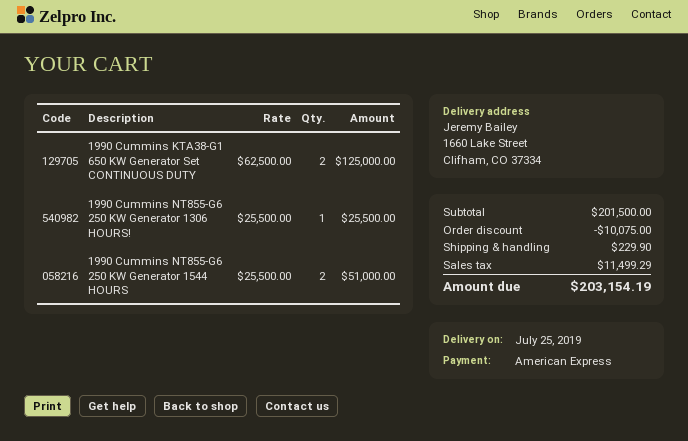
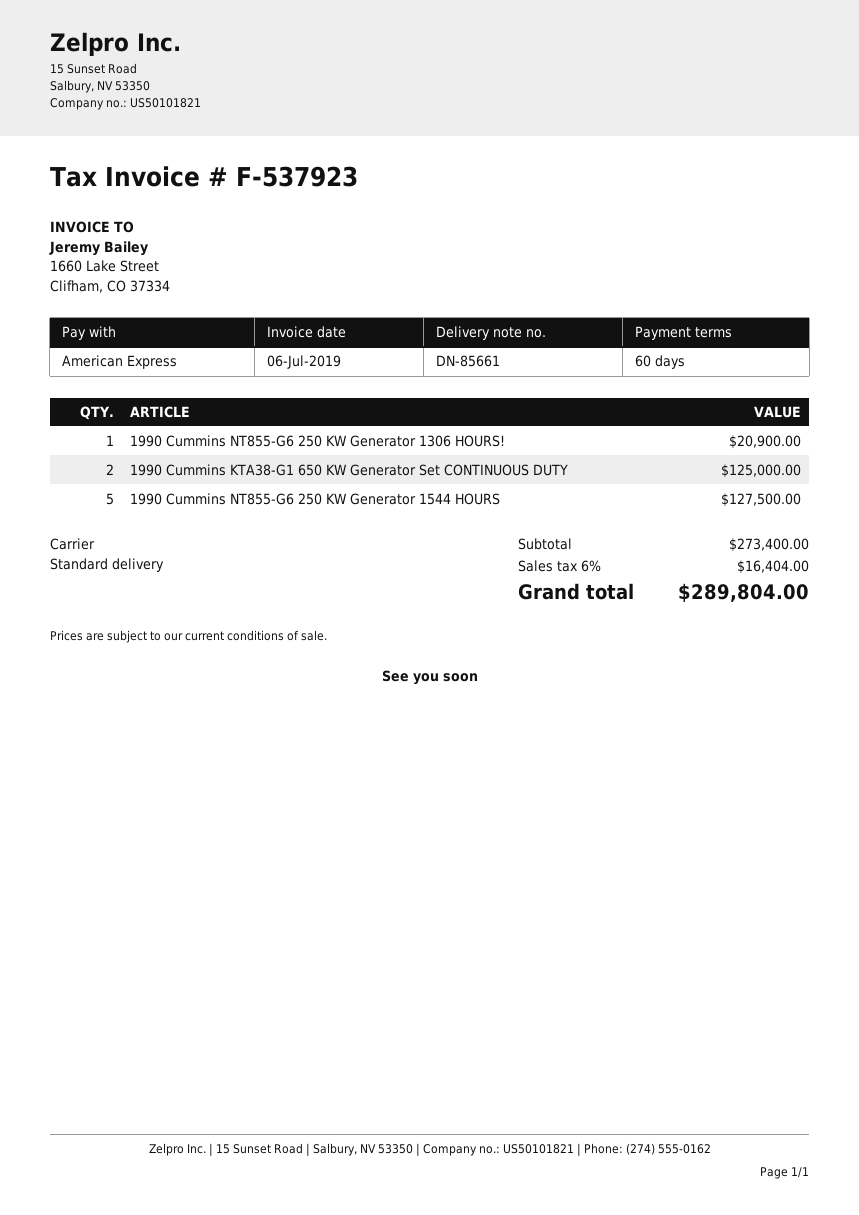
1990 Cummins NT855-G6 250 KW Generator 1306 HOURS!: 1 for 25500.00 -> 1 for 20900.00
1990 Cummins NT855-G6 250 KW Generator 1544 HOURS: 2 for 51000.00 -> 5 for 127500.00
subtotal: 201500.00 -> 273400.00
discount: 10075.00 -> none
shipping: 229.90 -> none
tax: 11499.29 -> 16404.00
total: 203154.19 -> 289804.00

